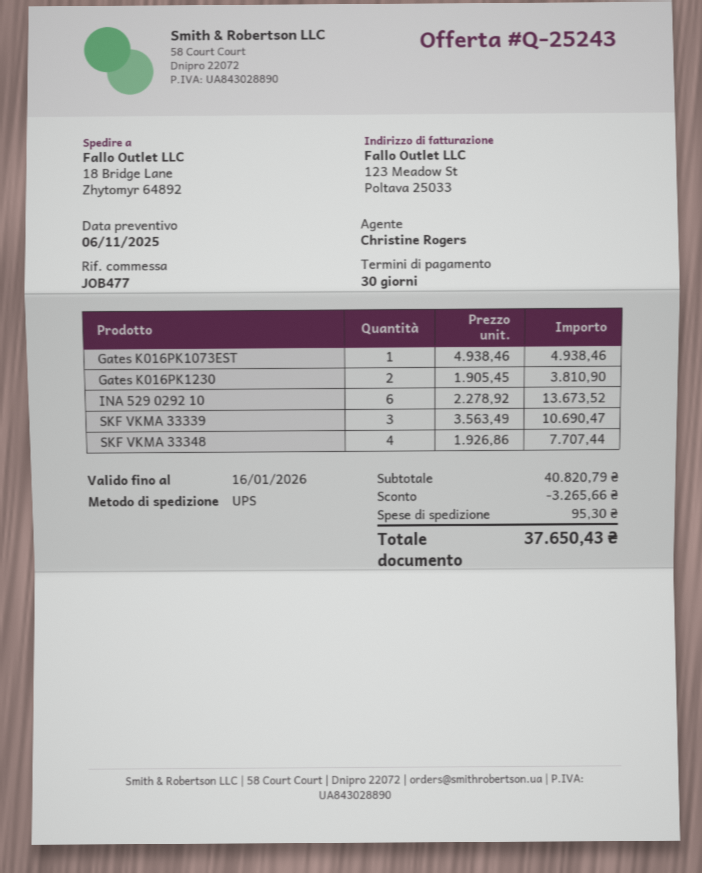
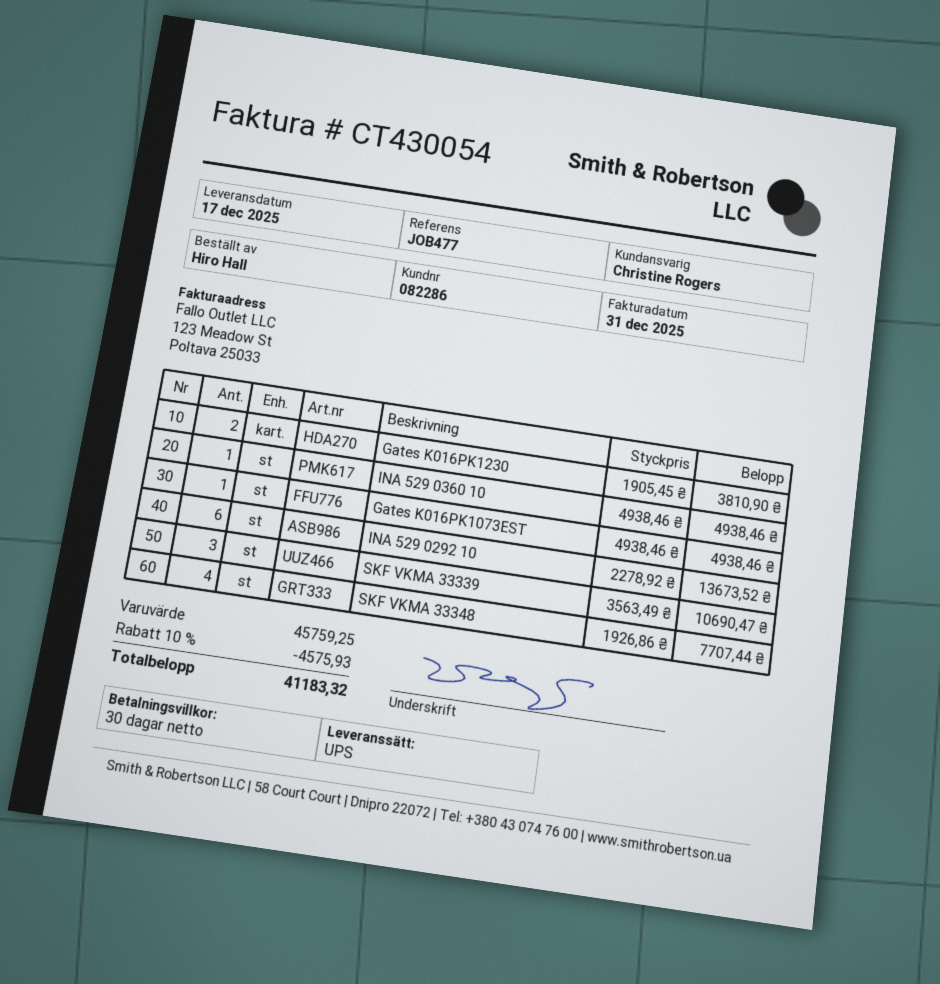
INA 529 0360 10: none -> 1 x 4938.46 = 4938.46
subtotal: 40820.79 -> 45759.25
discount: 3265.66 -> 4575.93
shipping: 95.30 -> none
total: 37650.43 -> 41183.32

